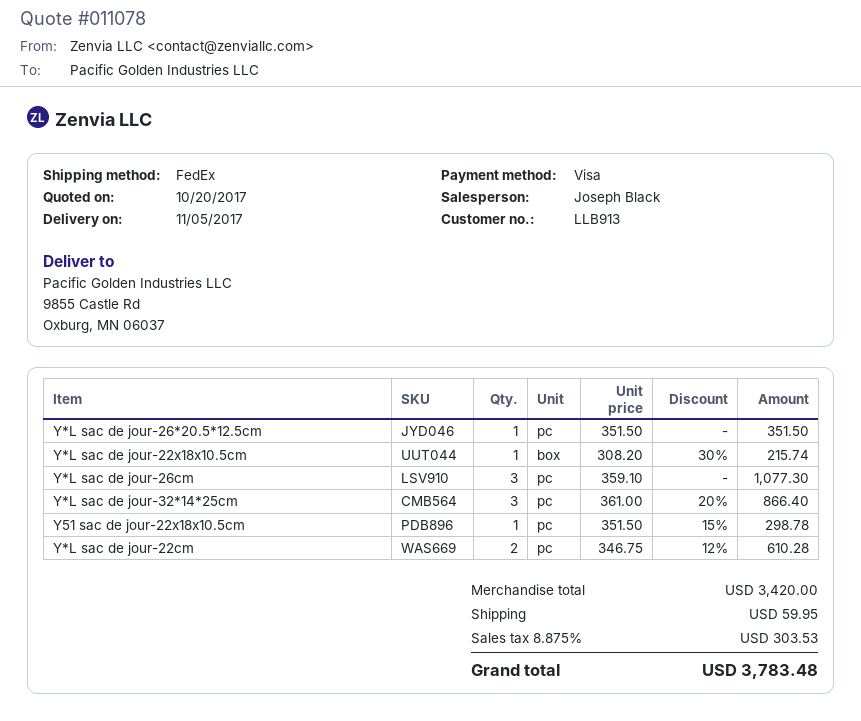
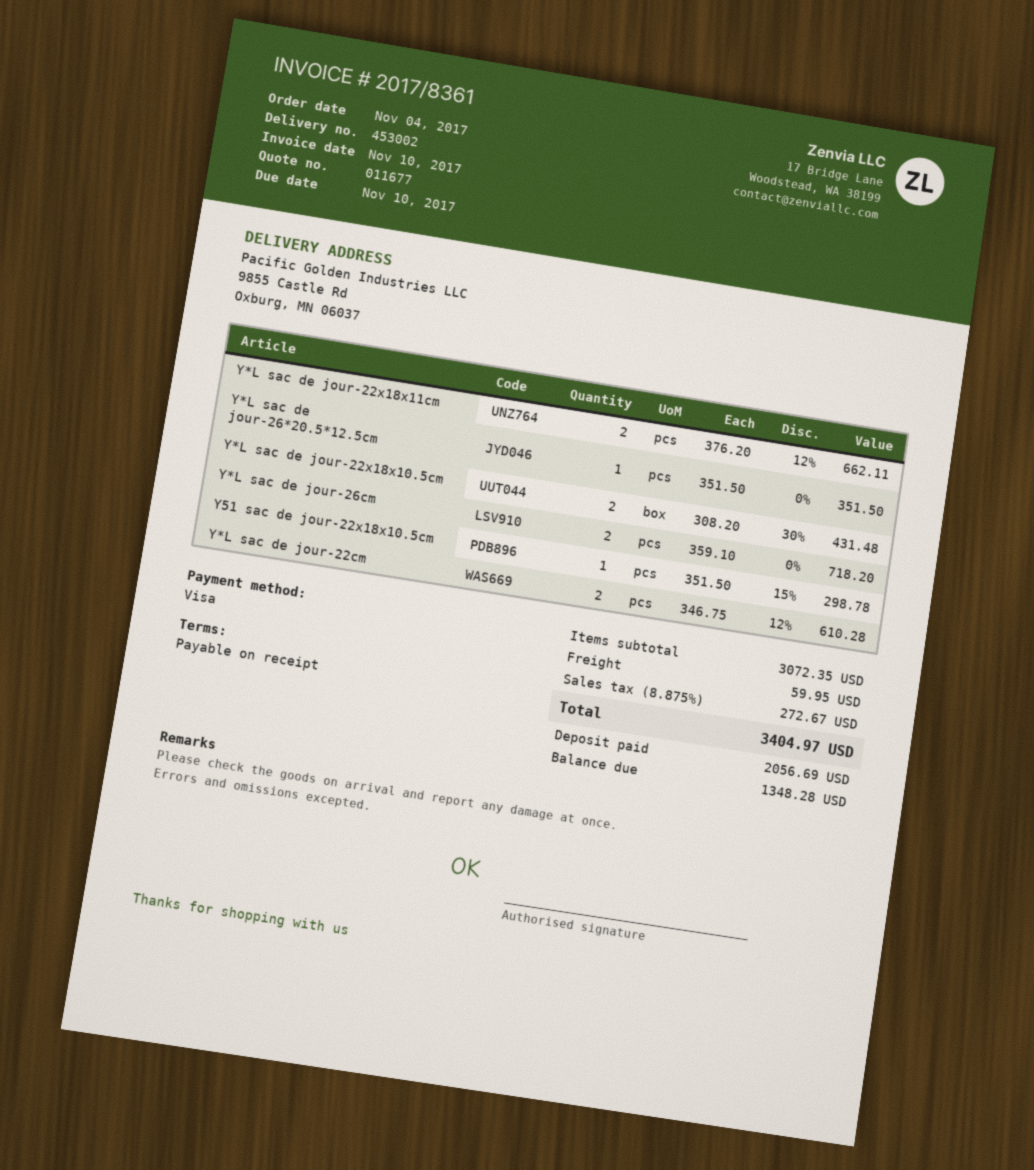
quote number: 011078 -> 011677
Y*L sac de jour-22x18x10.5cm: 1 x 308.20 - 30% = 215.74 -> 2 x 308.20 - 30% = 431.48
Y*L sac de jour-26cm: 3 x 359.10 = 1077.30 -> 2 x 359.10 = 718.20
Y*L sac de jour-32*14*25cm: 3 x 361.00 - 20% = 866.40 -> none
Y*L sac de jour-22x18x11cm: none -> 2 x 376.20 - 12% = 662.11
subtotal: 3420.00 -> 3072.35
tax: 8.875% = 303.53 -> 8.875% = 272.67
total: 3783.48 -> 3404.97

